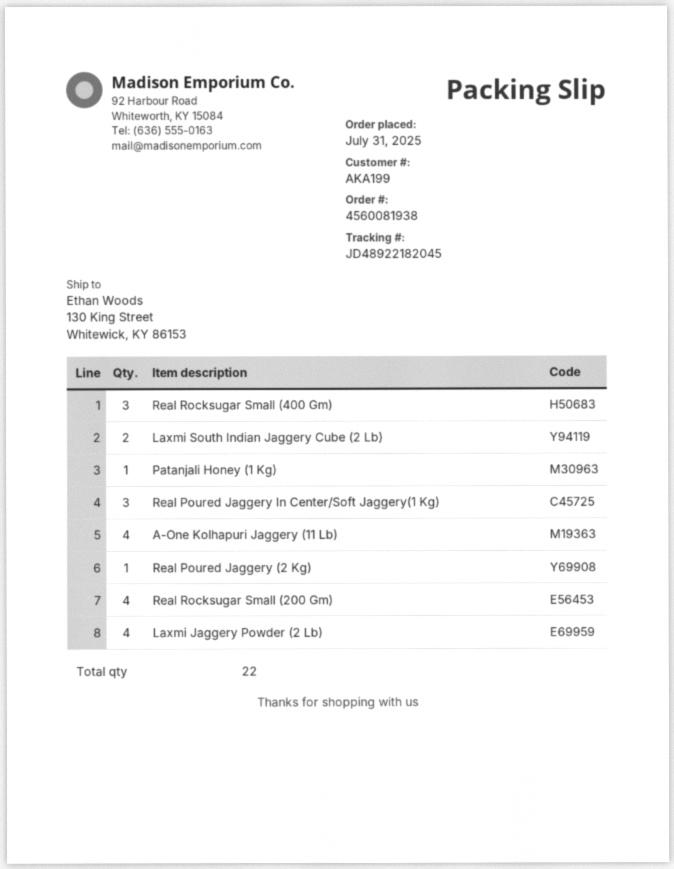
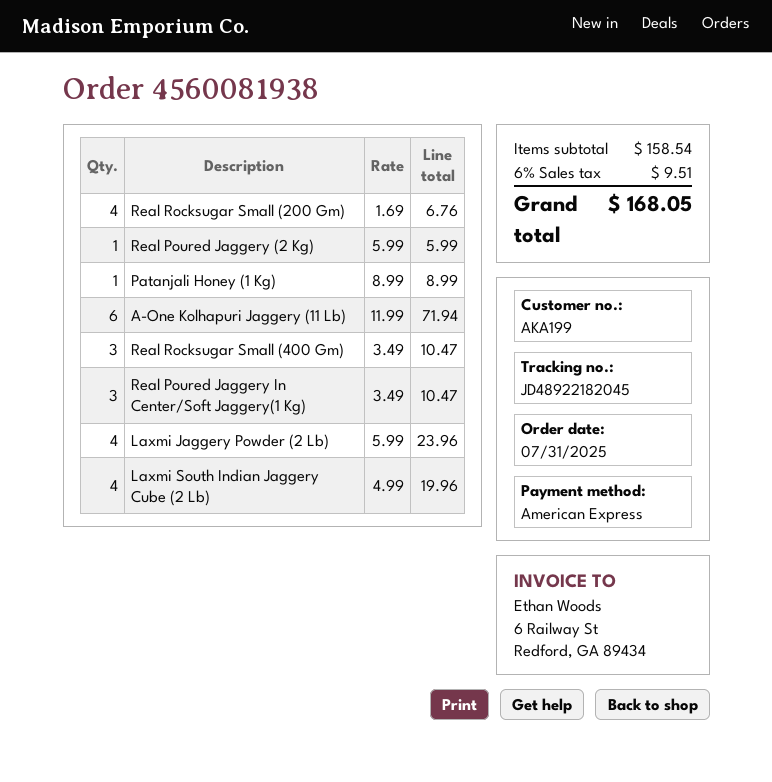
Laxmi South Indian Jaggery Cube (2 Lb): 2 -> 4
A-One Kolhapuri Jaggery (11 Lb): 4 -> 6

